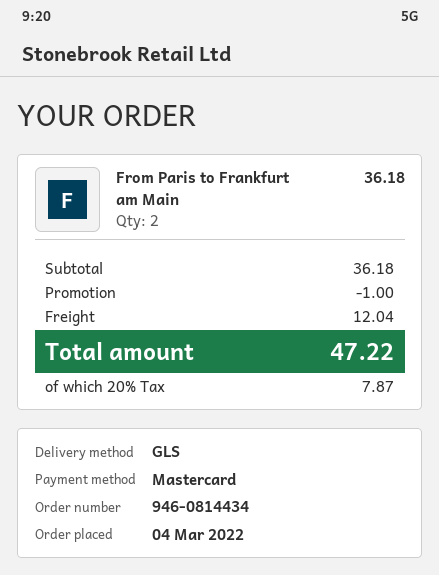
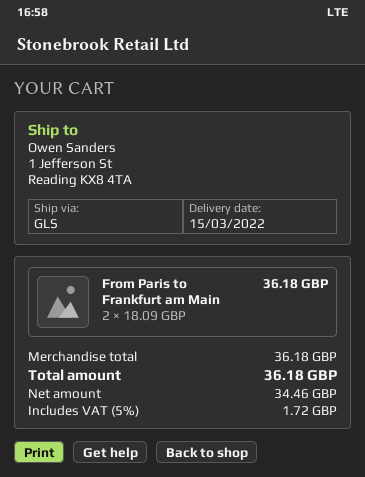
discount: 1.00 -> none
shipping: 12.04 -> none
tax: 20% = 7.87 -> 5% = 1.72
total: 47.22 -> 36.18

